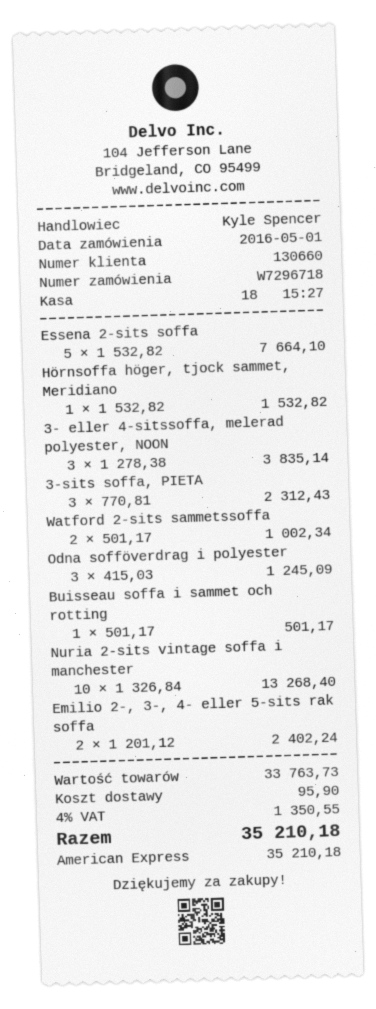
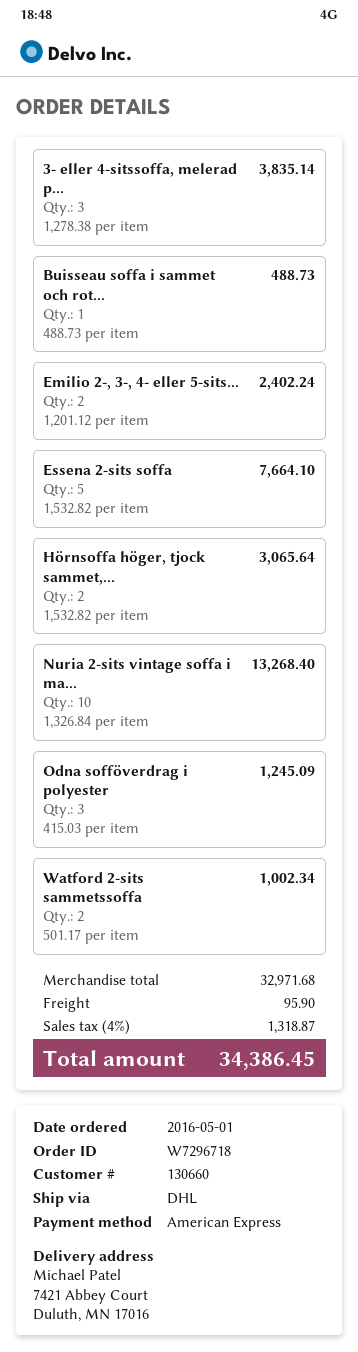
Hörnsoffa höger, tjock sammet, Meridiano: 1 x 1532.82 = 1532.82 -> 2 x 1532.82 = 3065.64
3-sits soffa, PIETA: 3 x 770.81 = 2312.43 -> none
Buisseau soffa i sammet och rotting: 1 x 501.17 = 501.17 -> 1 x 488.73 = 488.73
subtotal: 33763.73 -> 32971.68
tax: 4% = 1350.55 -> 4% = 1318.87
total: 35210.18 -> 34386.45

